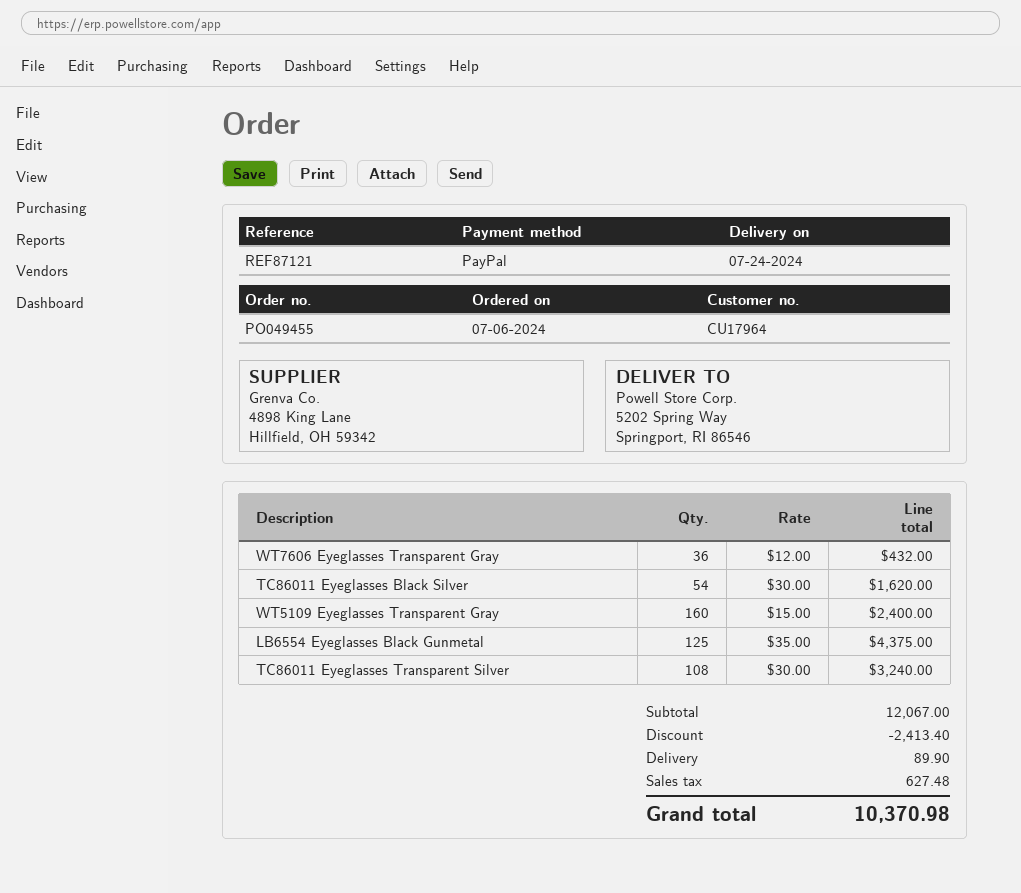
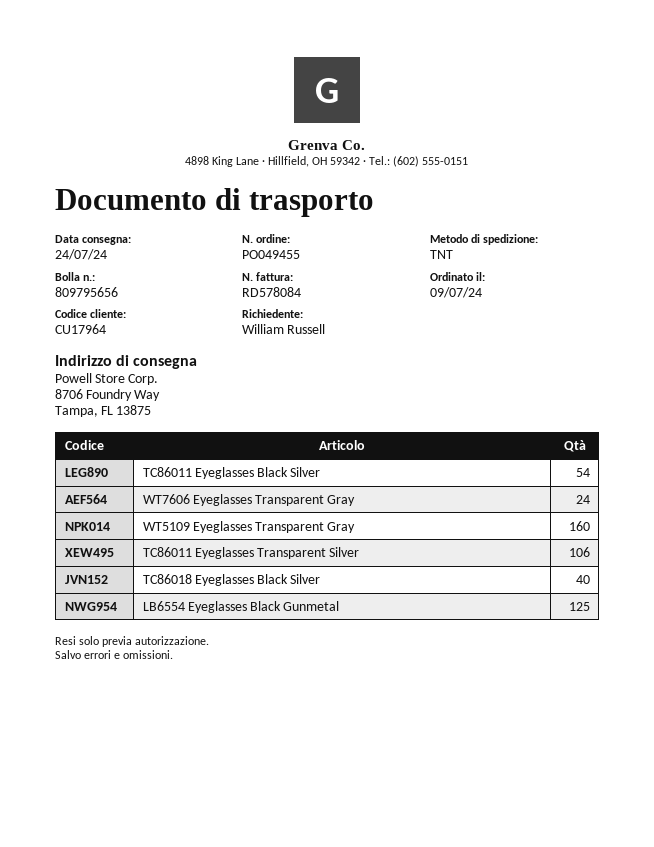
order date: 2024-07-06 -> 2024-07-09
ship to: 5202 Spring Way, Springport, RI 86546 -> 8706 Foundry Way, Tampa, FL 13875
WT7606 Eyeglasses Transparent Gray: 36 -> 24
TC86011 Eyeglasses Transparent Silver: 108 -> 106
TC86018 Eyeglasses Black Silver: none -> 40

